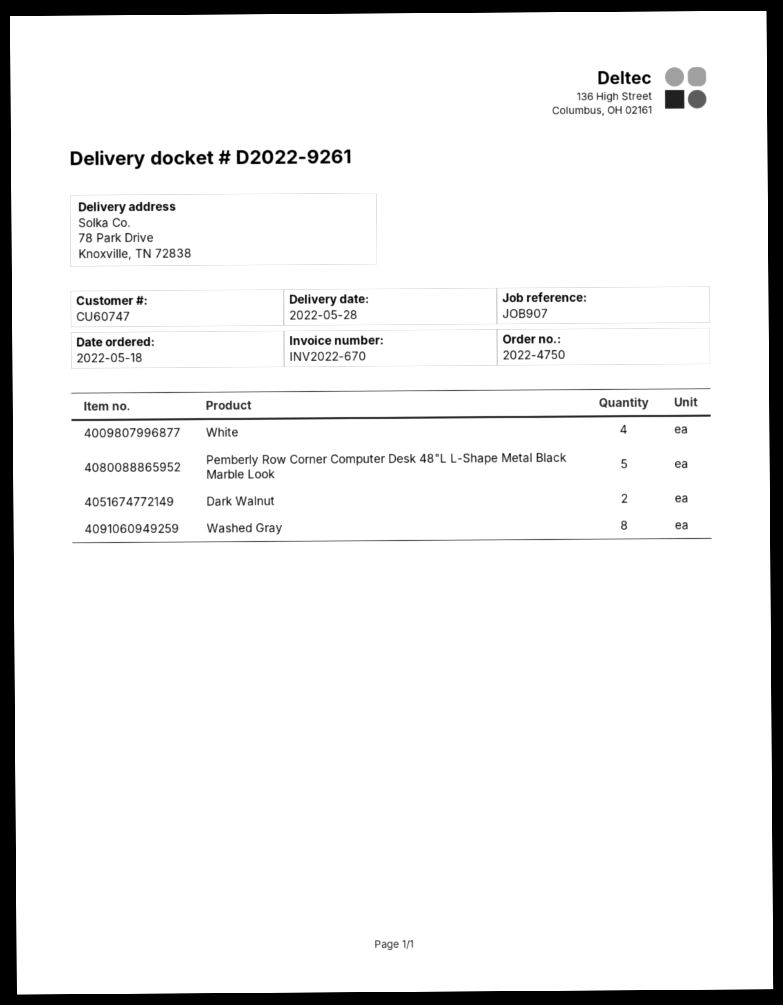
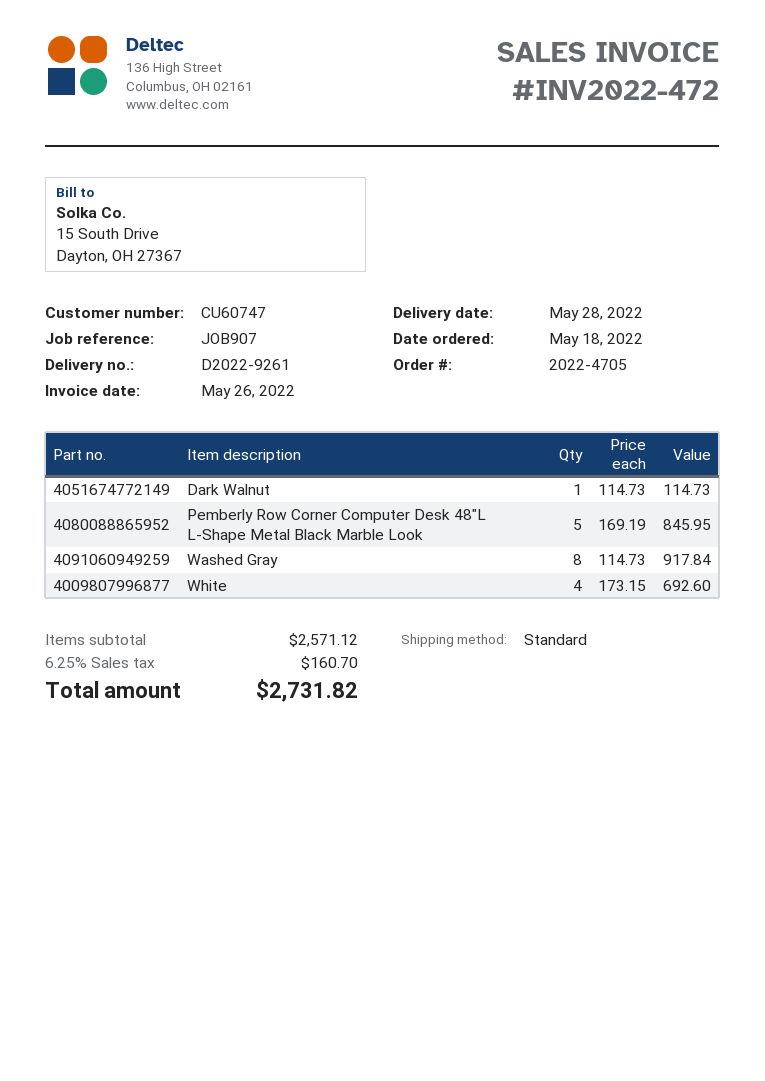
order number: 2022-4750 -> 2022-4705
invoice number: INV2022-670 -> INV2022-472
Dark Walnut: 2 -> 1

